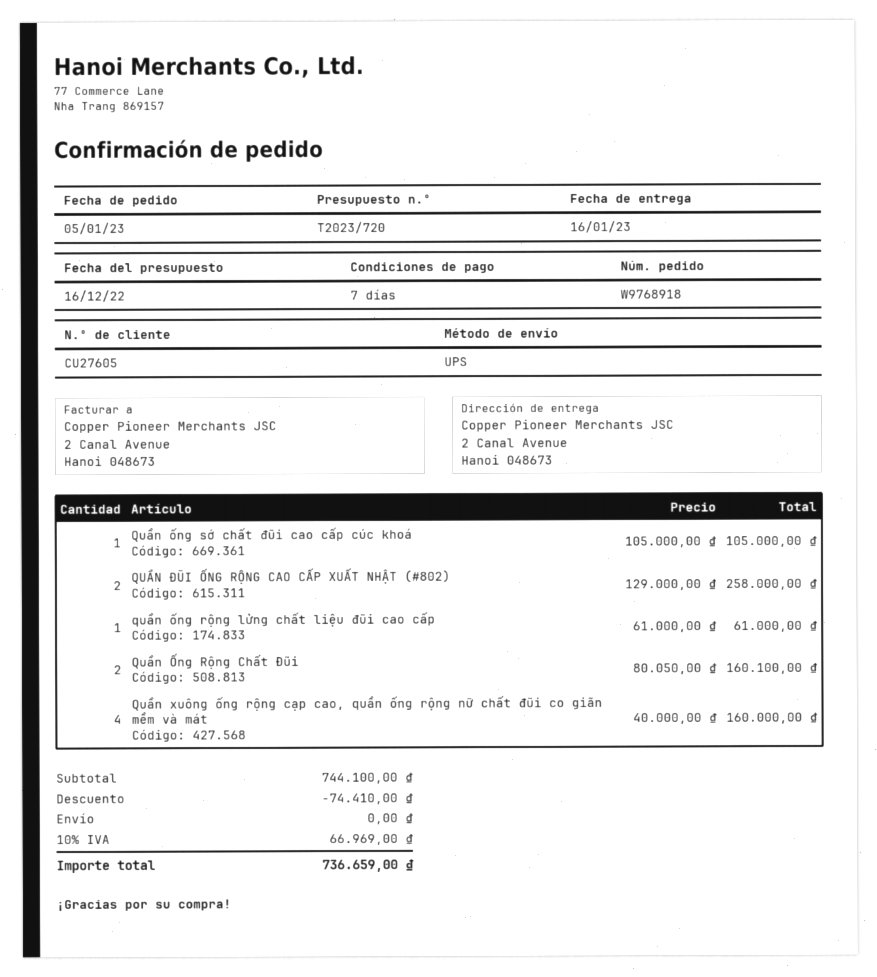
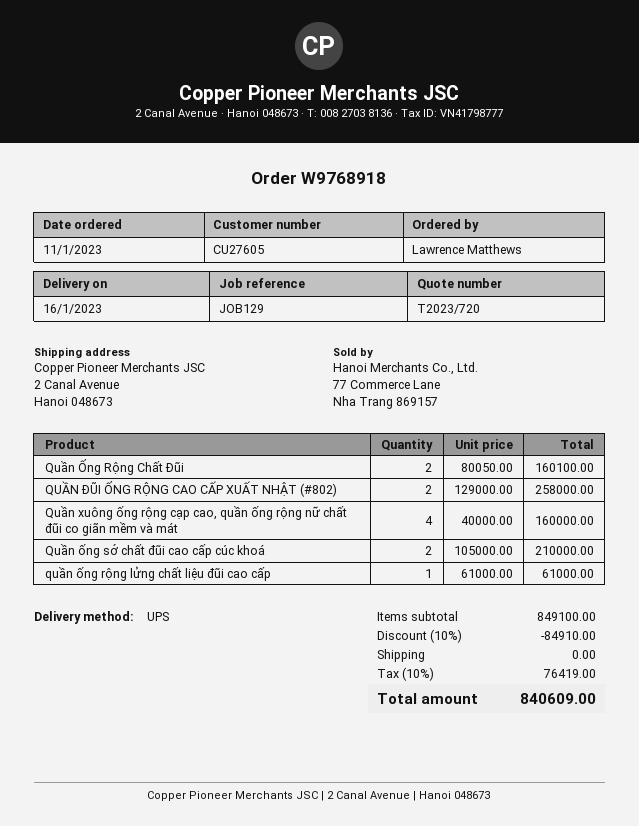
order date: 2023-01-05 -> 2023-01-11
Quần ống sớ chất đũi cao cấp cúc khoá: 1 x 105000.00 = 105000.00 -> 2 x 105000.00 = 210000.00
subtotal: 744100.00 -> 849100.00
discount: 74410.00 -> 84910.00
tax: 10% = 66969.00 -> 10% = 76419.00
total: 736659.00 -> 840609.00

